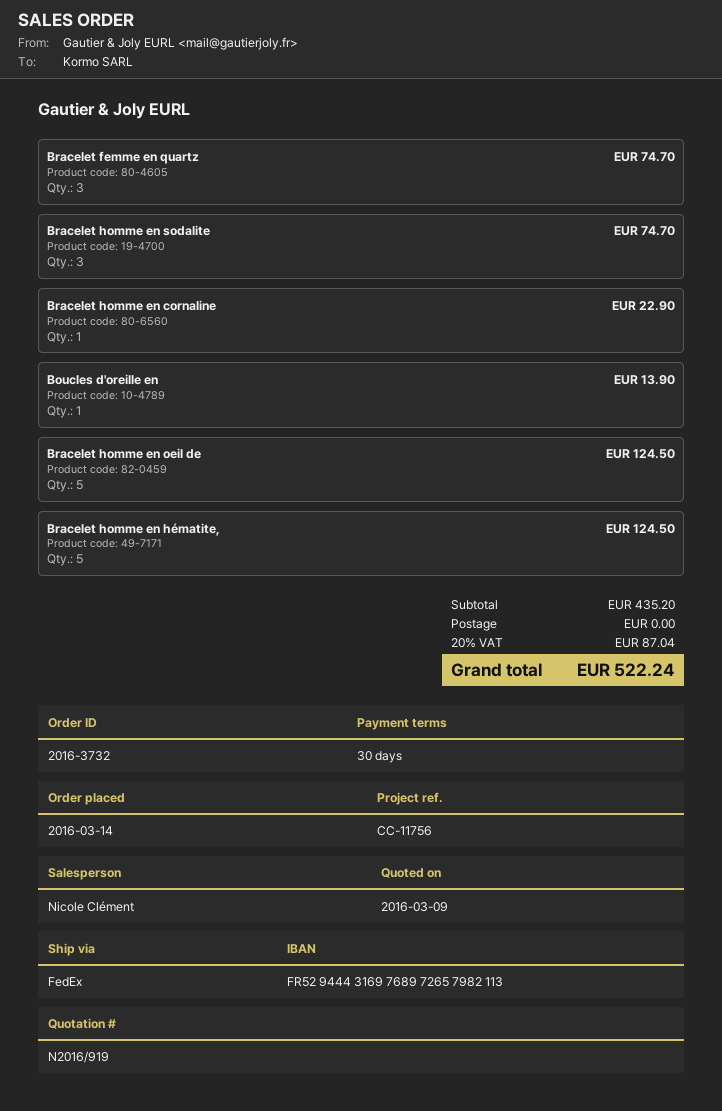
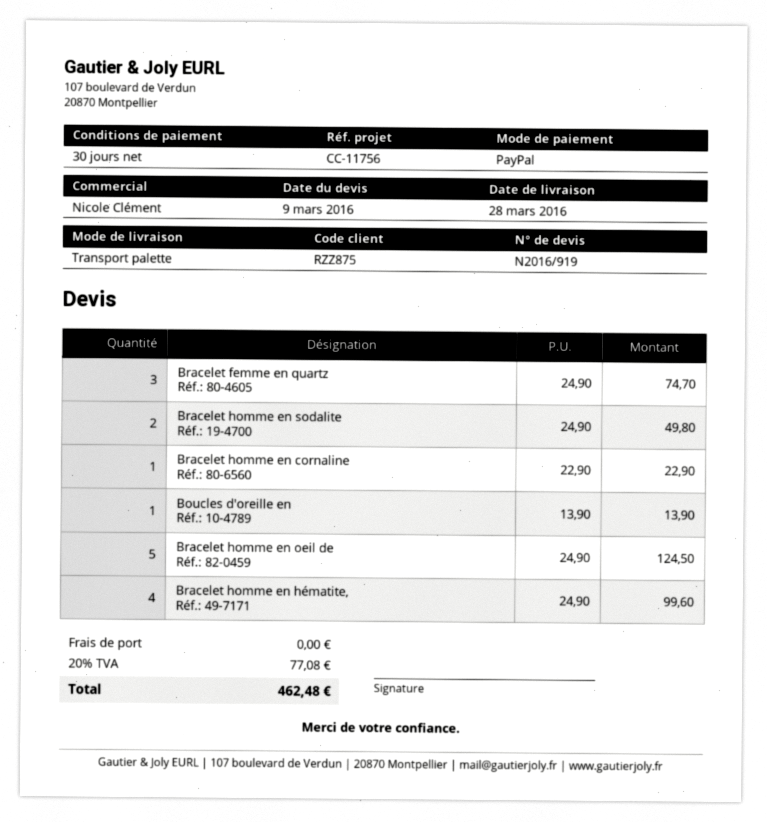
shipping method: FedEx -> pallet freight
Bracelet homme en sodalite: 3 for 74.70 -> 2 for 49.80
Bracelet homme en hématite,: 5 for 124.50 -> 4 for 99.60
tax: 20% = 87.04 -> 20% = 77.08
total: 522.24 -> 462.48

